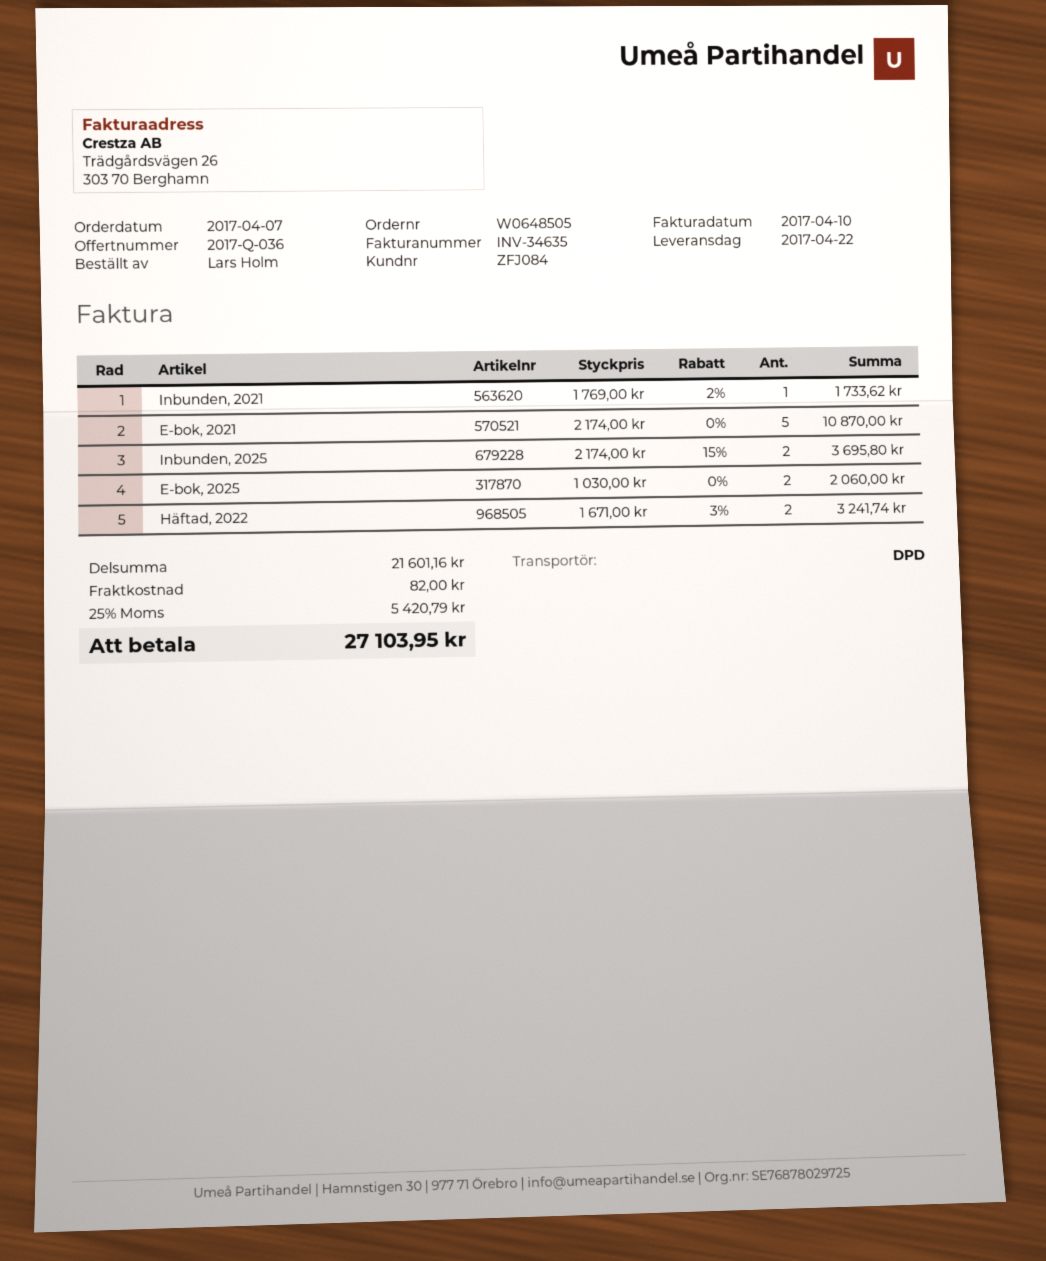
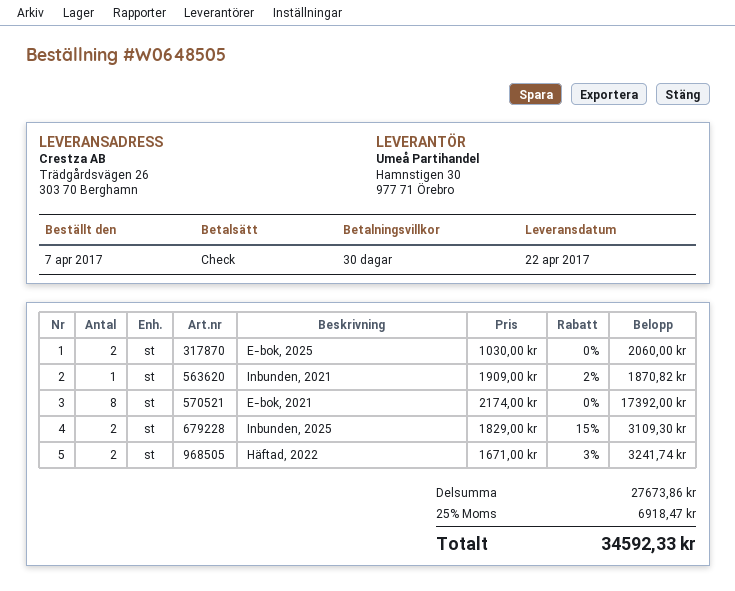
Inbunden, 2021: 1 x 1769.00 - 2% = 1733.62 -> 1 x 1909.00 - 2% = 1870.82
E-bok, 2021: 5 x 2174.00 = 10870.00 -> 8 x 2174.00 = 17392.00
Inbunden, 2025: 2 x 2174.00 - 15% = 3695.80 -> 2 x 1829.00 - 15% = 3109.30
subtotal: 21601.16 -> 27673.86
shipping: 82.00 -> none
tax: 25% = 5420.79 -> 25% = 6918.47
total: 27103.95 -> 34592.33

